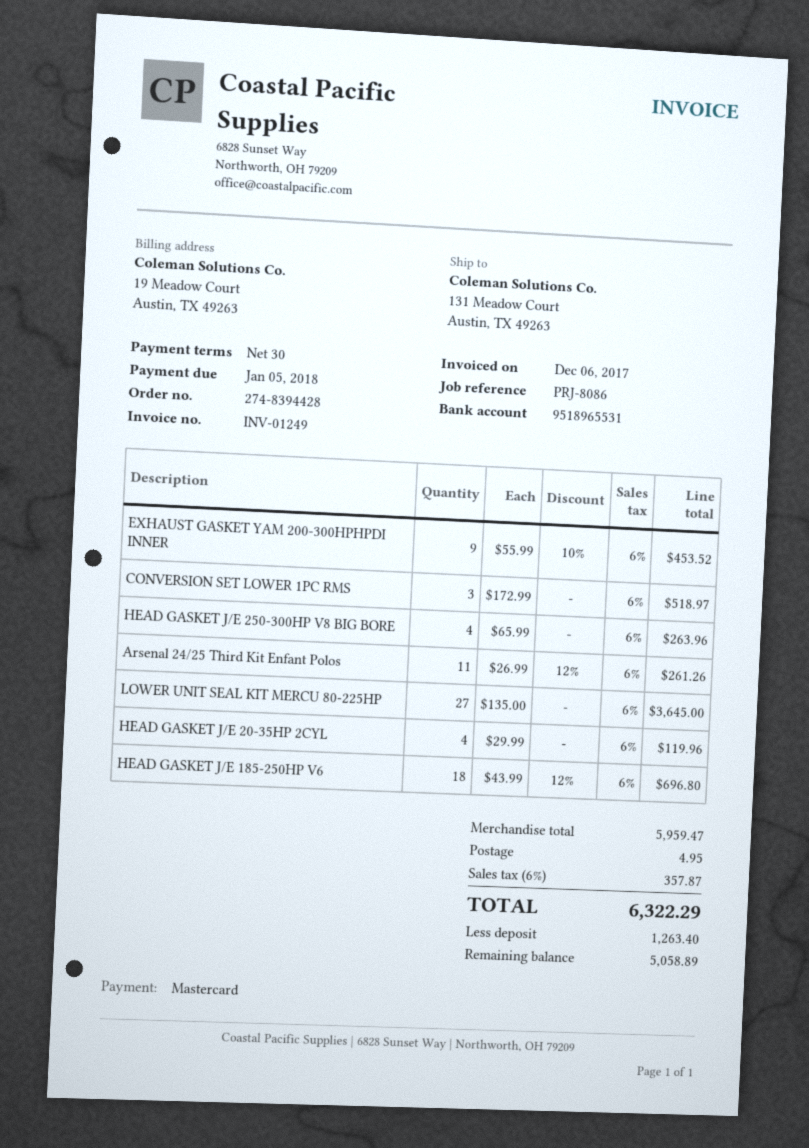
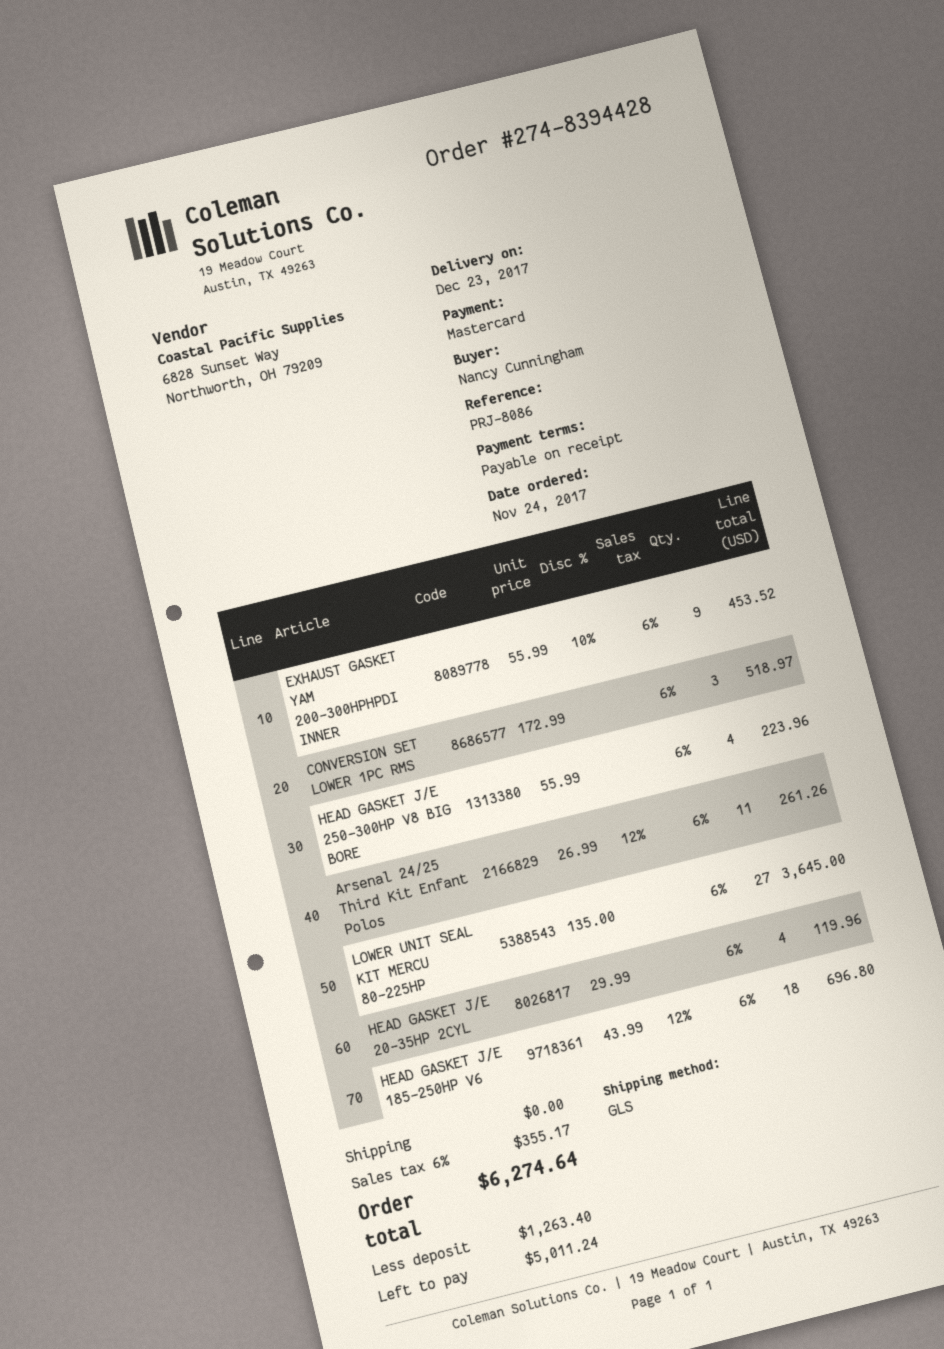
payment terms: 30 days -> on receipt
HEAD GASKET J/E 250-300HP V8 BIG BORE: 4 x 65.99 = 263.96 -> 4 x 55.99 = 223.96
shipping: 4.95 -> 0.00
tax: 6% = 357.87 -> 6% = 355.17
total: 6322.29 -> 6274.64
balance: 5058.89 -> 5011.24

